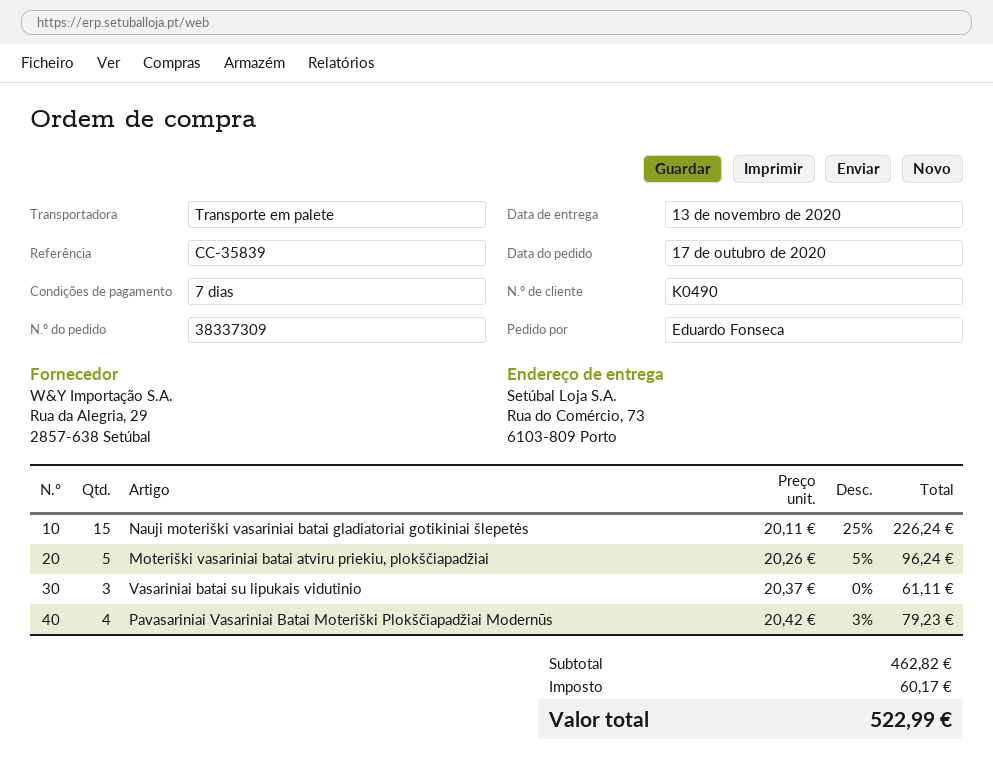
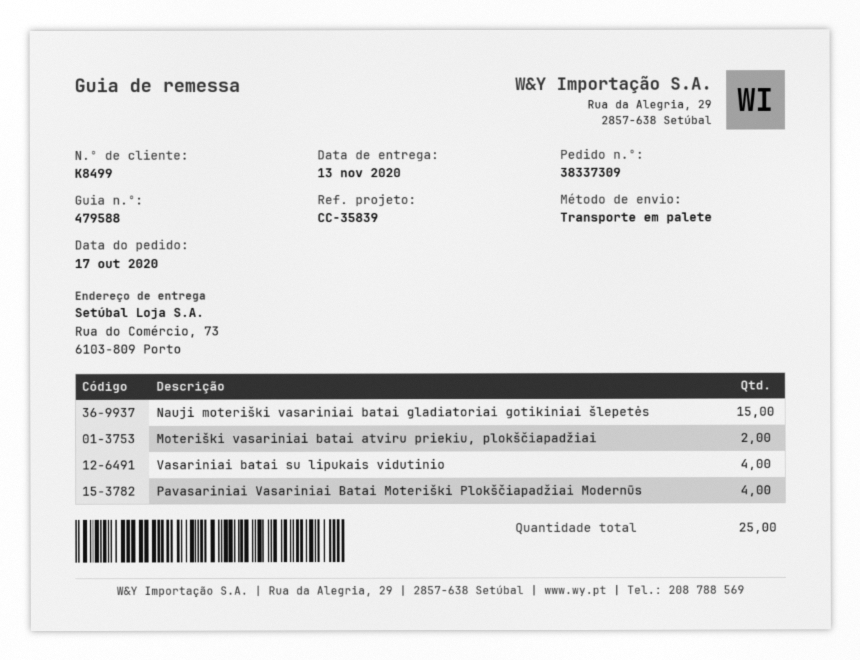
customer number: K0490 -> K8499
Moteriški vasariniai batai atviru priekiu, plokščiapadžiai: 5 -> 2
Vasariniai batai su lipukais vidutinio: 3 -> 4

